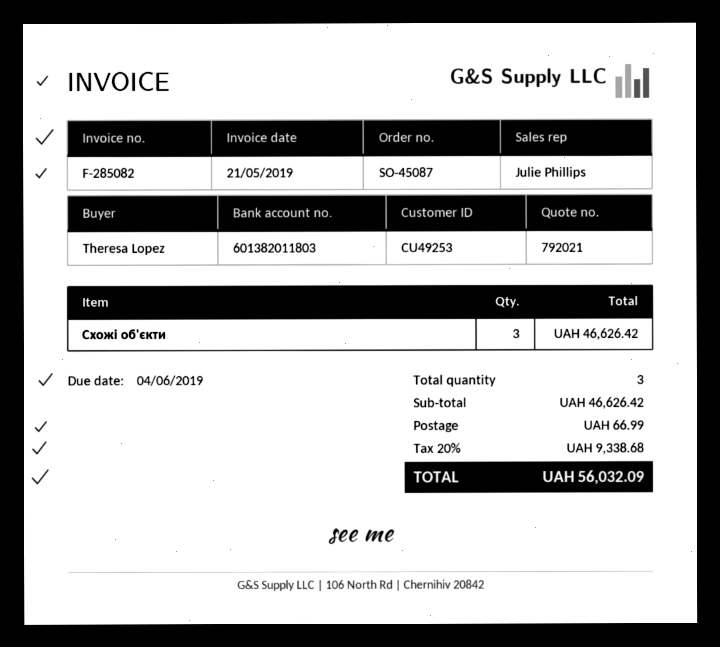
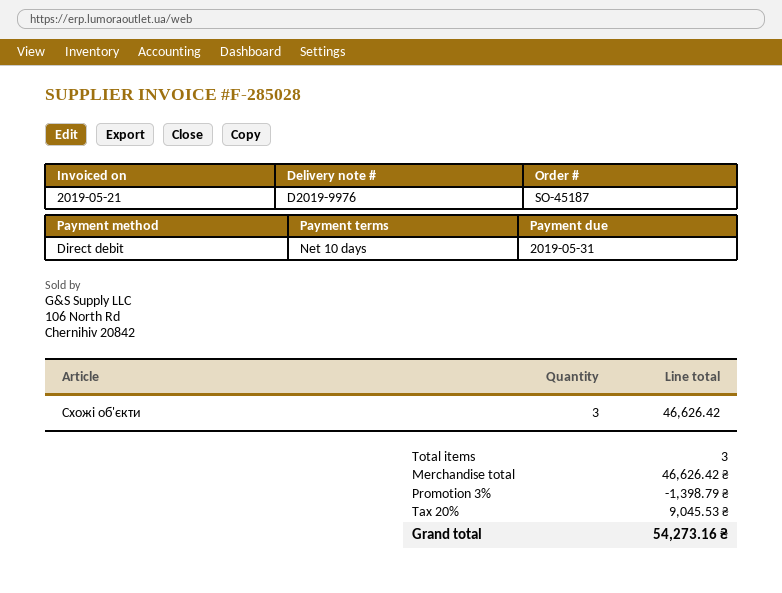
order number: SO-45087 -> SO-45187
invoice number: F-285082 -> F-285028
due date: 2019-06-04 -> 2019-05-31
discount: none -> 3% = 1398.79
shipping: 66.99 -> none
tax: 20% = 9338.68 -> 20% = 9045.53
total: 56032.09 -> 54273.16

